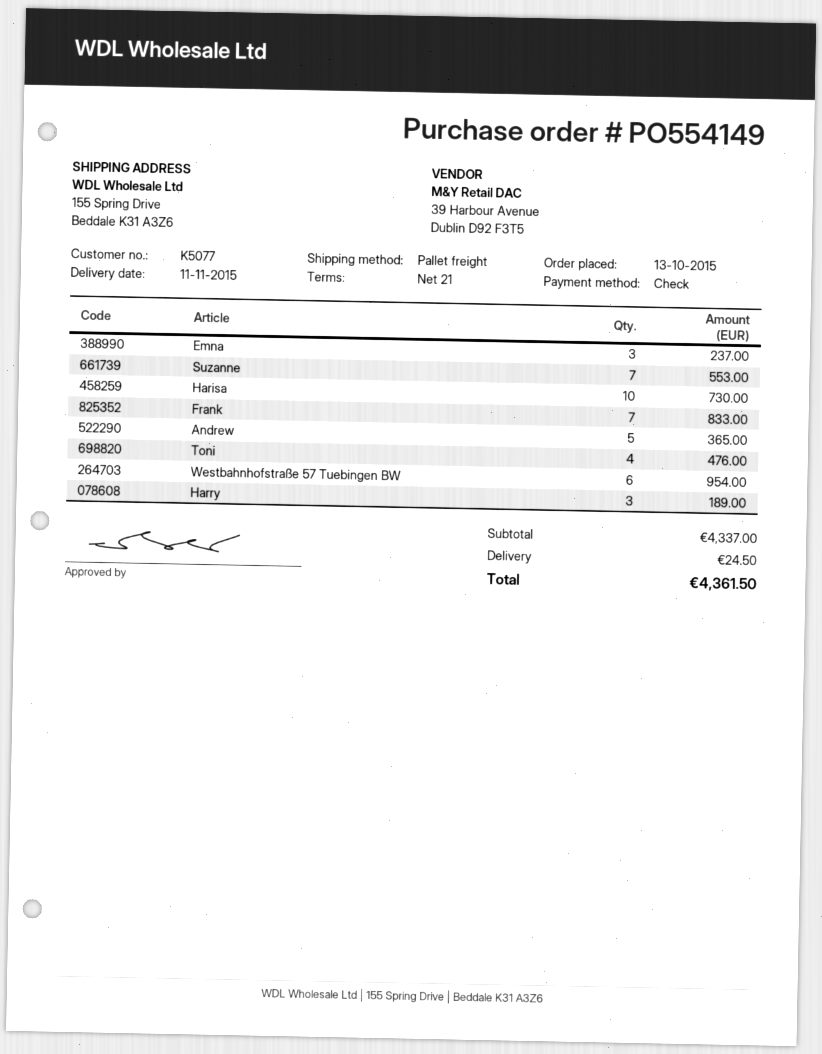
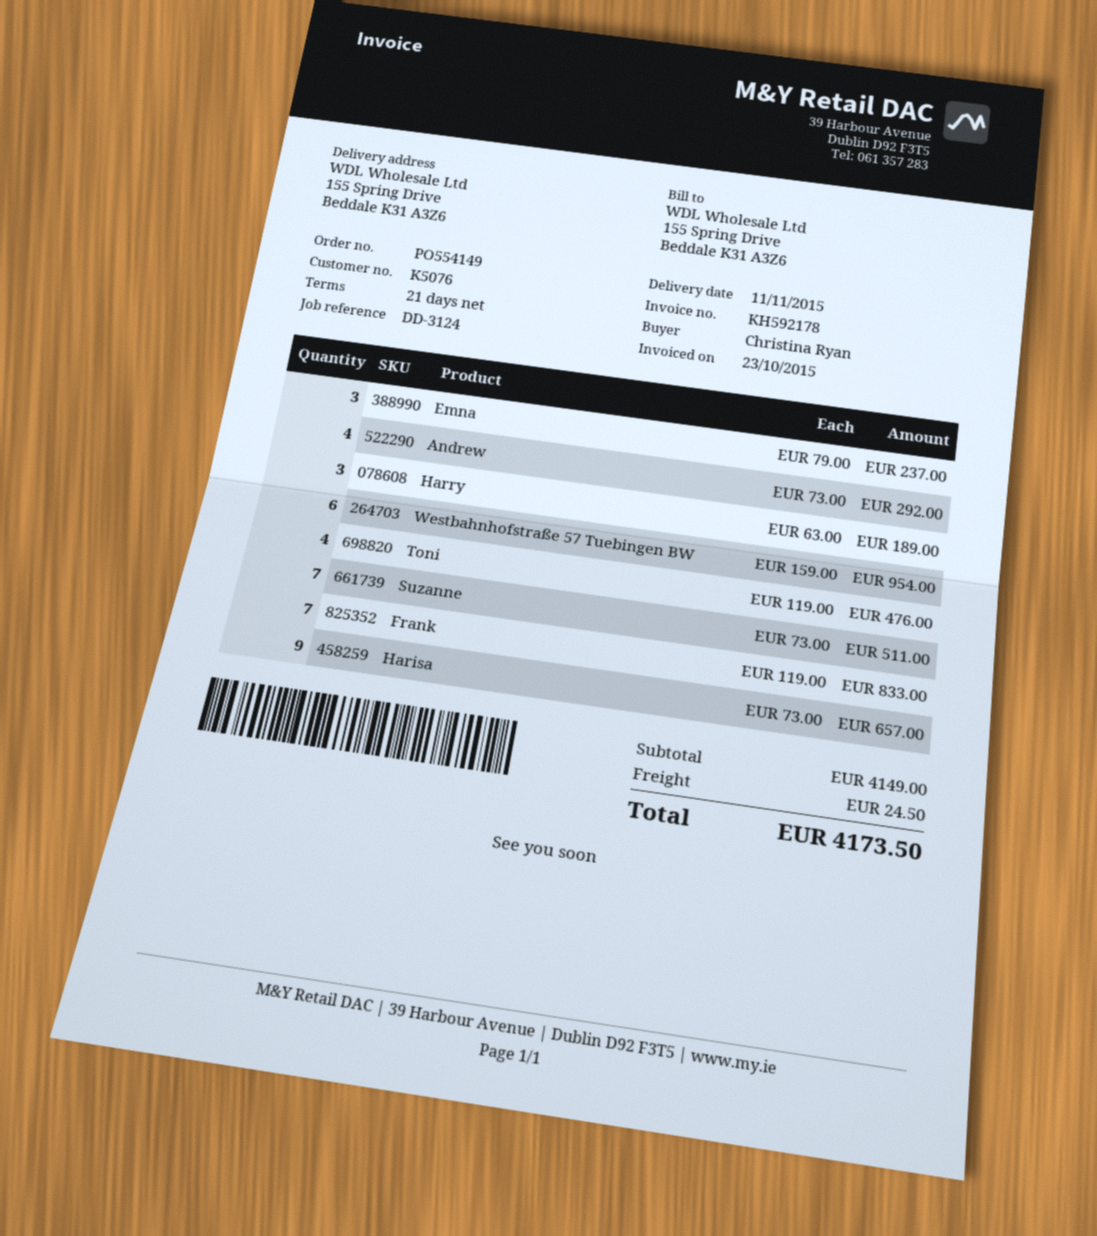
customer number: K5077 -> K5076
Suzanne: 7 for 553.00 -> 7 for 511.00
Harisa: 10 for 730.00 -> 9 for 657.00
Andrew: 5 for 365.00 -> 4 for 292.00
subtotal: 4337.00 -> 4149.00
total: 4361.50 -> 4173.50

